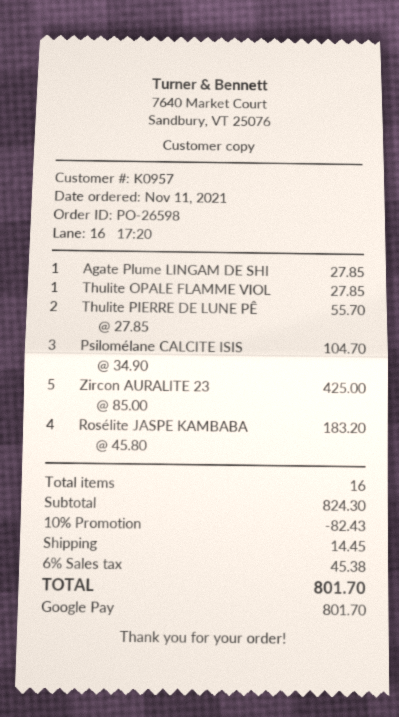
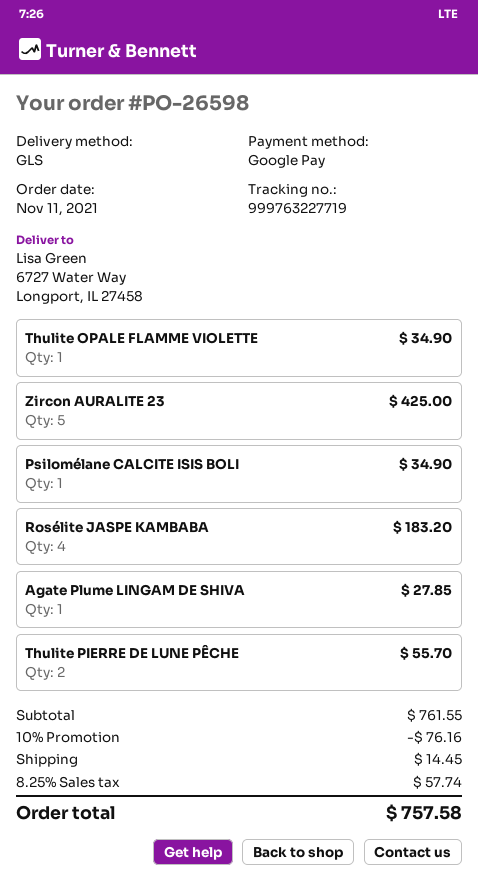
Thulite OPALE FLAMME VIOL: 1 for 27.85 -> 1 for 34.90
Psilomélane CALCITE ISIS: 3 for 104.70 -> 1 for 34.90
subtotal: 824.30 -> 761.55
discount: 10% = 82.43 -> 10% = 76.16
tax: 6% = 45.38 -> 8.25% = 57.74
total: 801.70 -> 757.58

